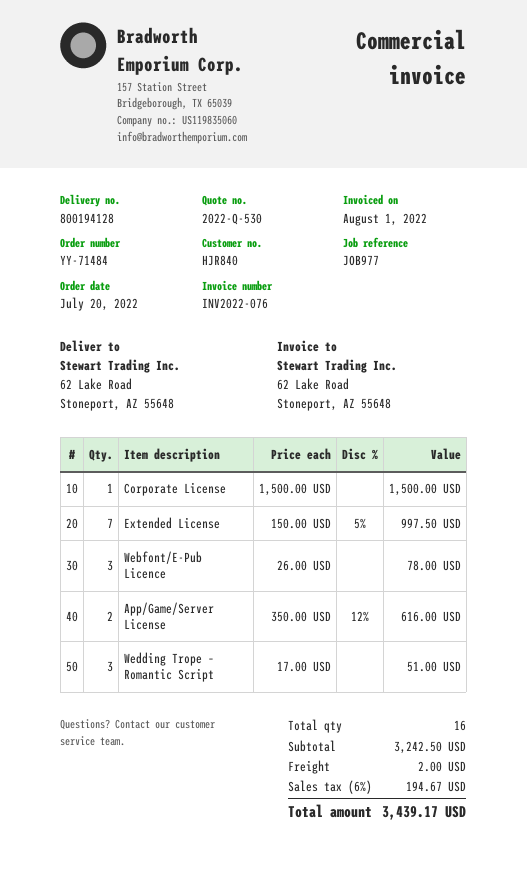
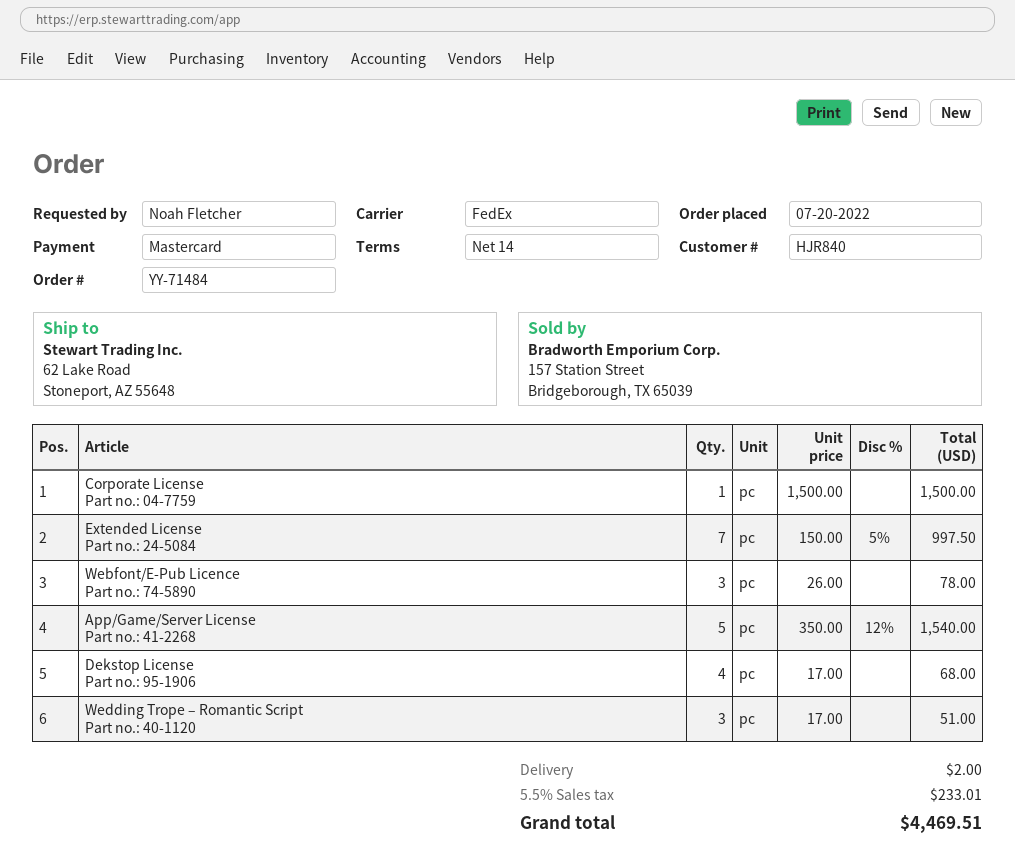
App/Game/Server License: 2 x 350.00 - 12% = 616.00 -> 5 x 350.00 - 12% = 1540.00
Dekstop License: none -> 4 x 17.00 = 68.00
tax: 6% = 194.67 -> 5.5% = 233.01
total: 3439.17 -> 4469.51

